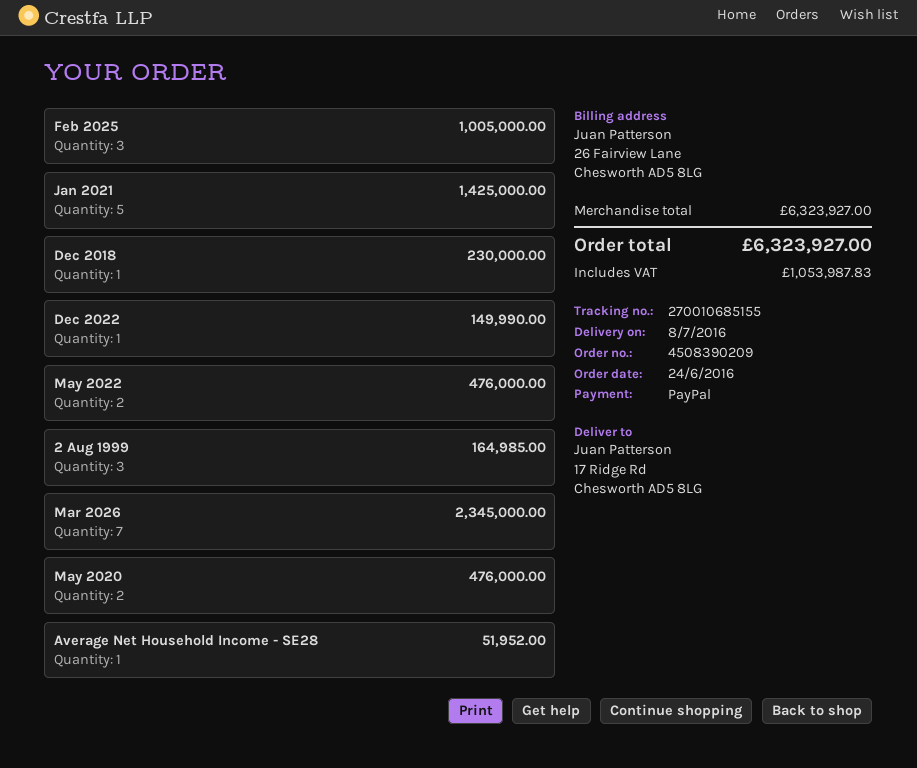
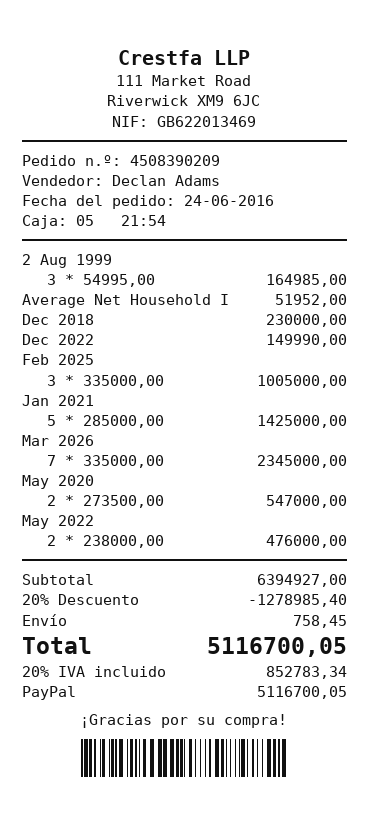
May 2020: 2 for 476000.00 -> 2 for 547000.00
subtotal: 6323927.00 -> 6394927.00
discount: none -> 20% = 1278985.40
shipping: none -> 758.45
tax: 1053987.83 -> 852783.34
total: 6323927.00 -> 5116700.05

